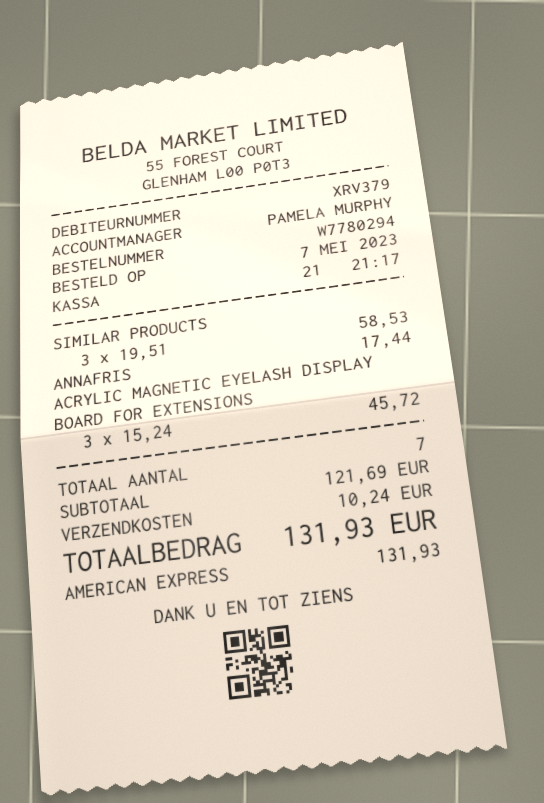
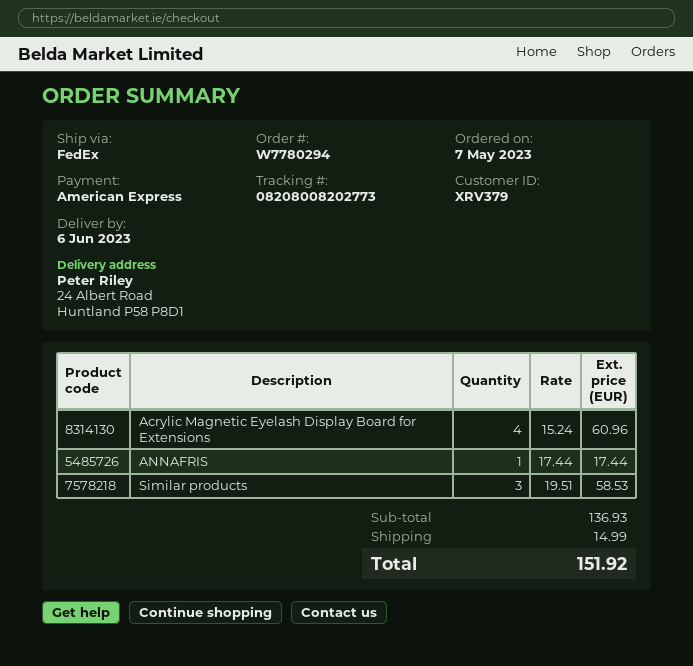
ACRYLIC MAGNETIC EYELASH DISPLAY BOARD FOR EXTENSIONS: 3 x 15.24 = 45.72 -> 4 x 15.24 = 60.96
subtotal: 121.69 -> 136.93
shipping: 10.24 -> 14.99
total: 131.93 -> 151.92

